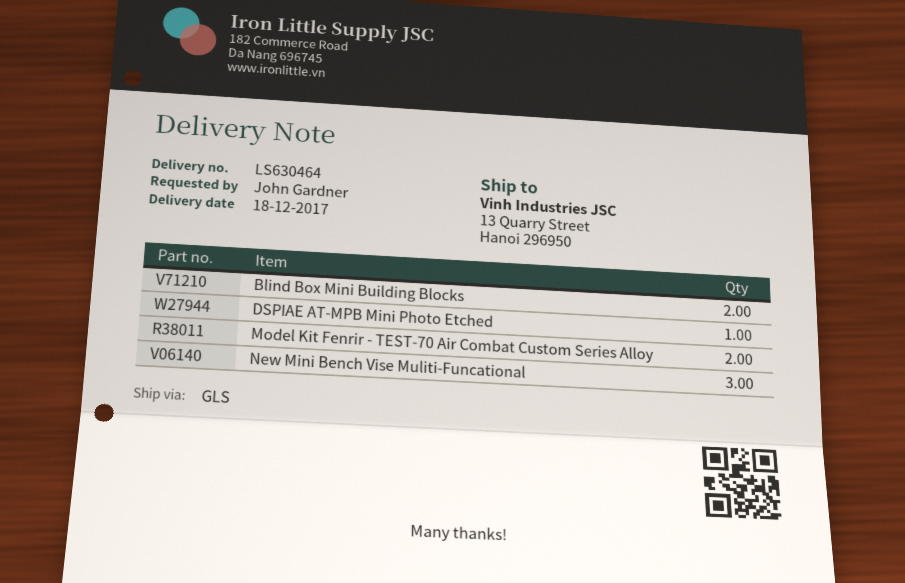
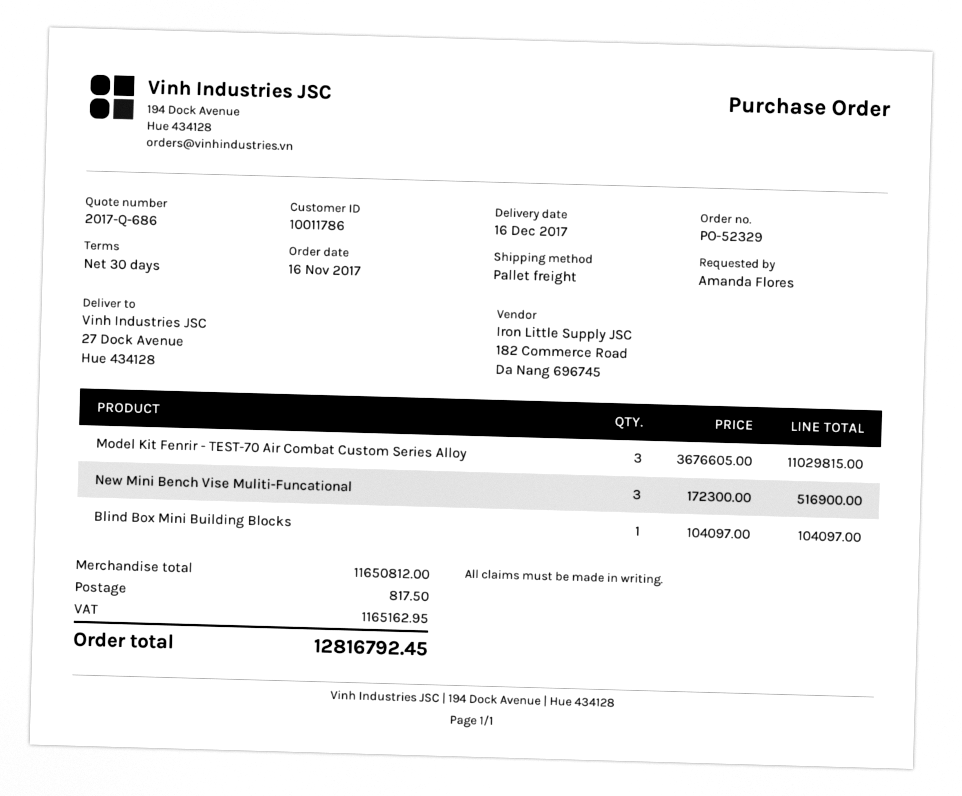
delivery date: 2017-12-18 -> 2017-12-16
ordered by: John Gardner -> Amanda Flores
shipping method: GLS -> pallet freight
ship to: 13 Quarry Street, Hanoi 296950 -> 27 Dock Avenue, Hue 434128
Blind Box Mini Building Blocks: 2 -> 1
DSPIAE AT-MPB Mini Photo Etched: 1 -> none
Model Kit Fenrir - TEST-70 Air Combat Custom Series Alloy: 2 -> 3

